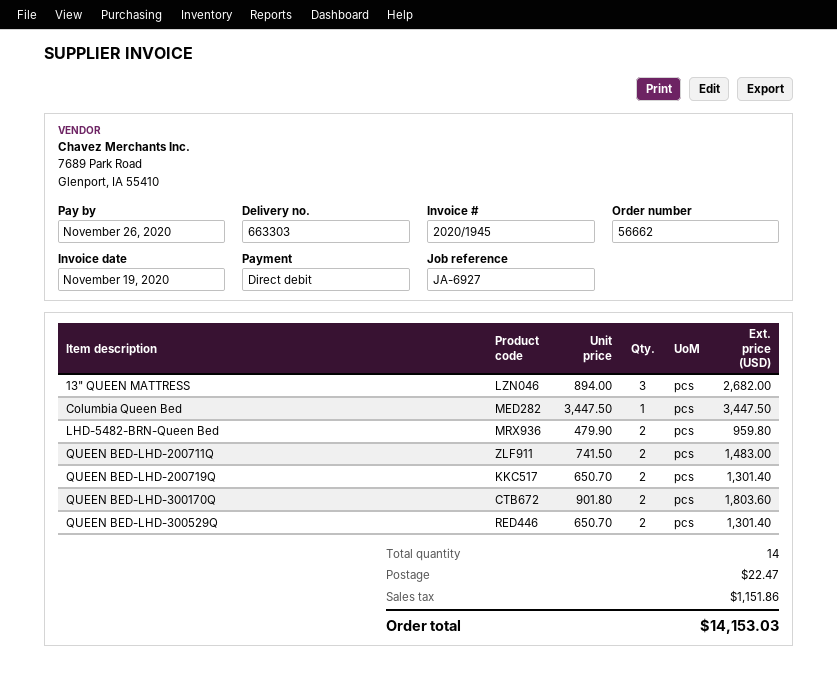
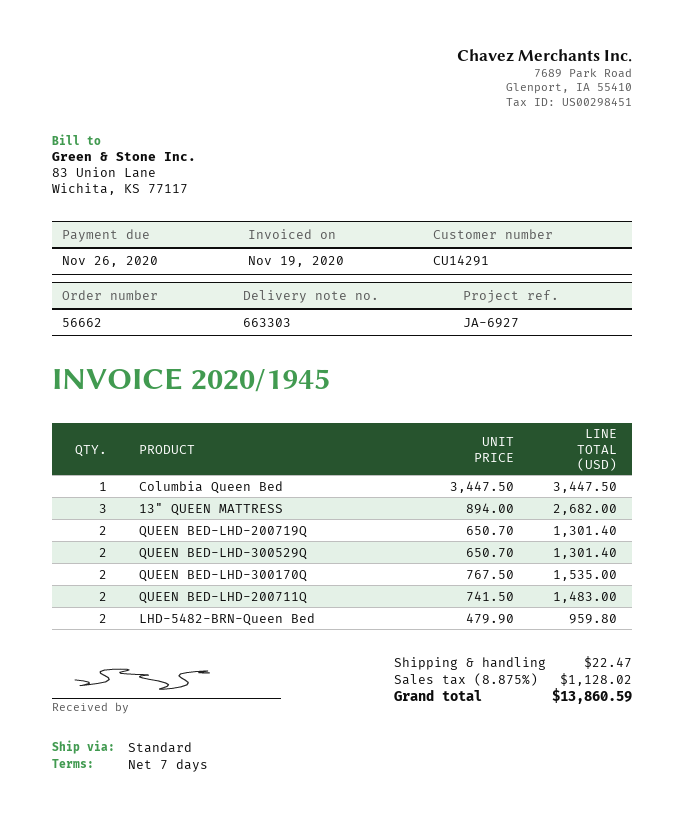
QUEEN BED-LHD-300170Q: 2 x 901.80 = 1803.60 -> 2 x 767.50 = 1535.00
tax: 1151.86 -> 1128.02
total: 14153.03 -> 13860.59

